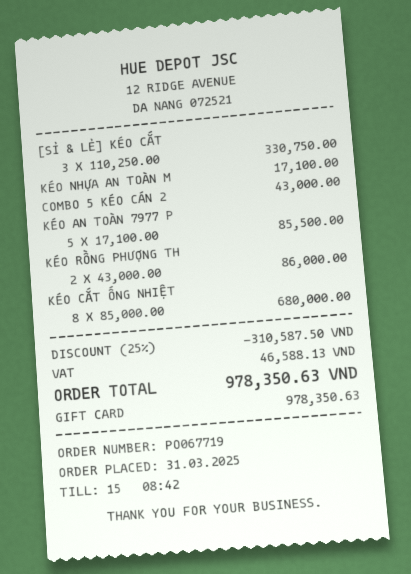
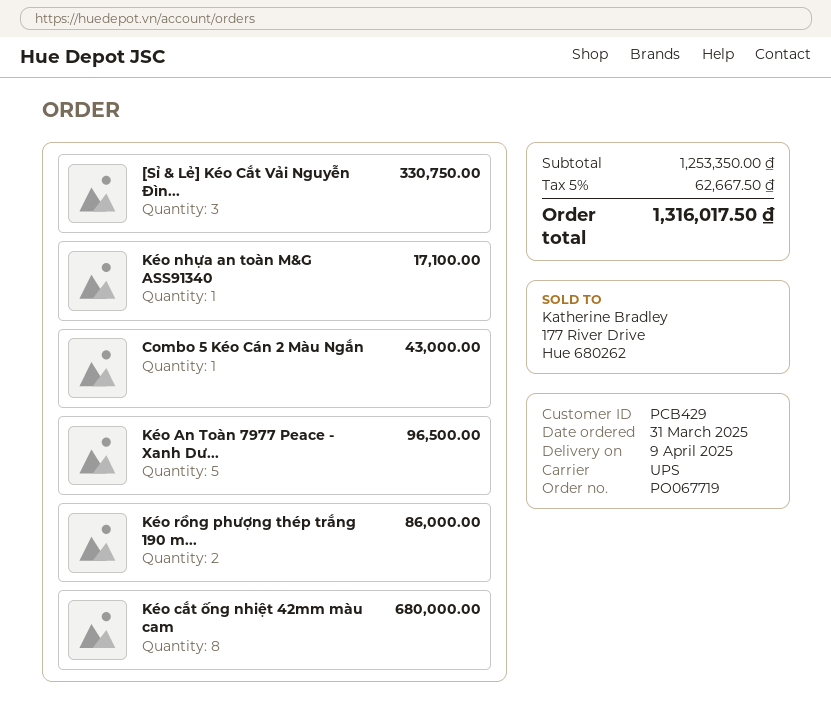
KÉO AN TOÀN 7977 P: 5 for 85500.00 -> 5 for 96500.00
discount: 25% = 310587.50 -> none
tax: 46588.13 -> 62667.50
total: 978350.63 -> 1316017.50

